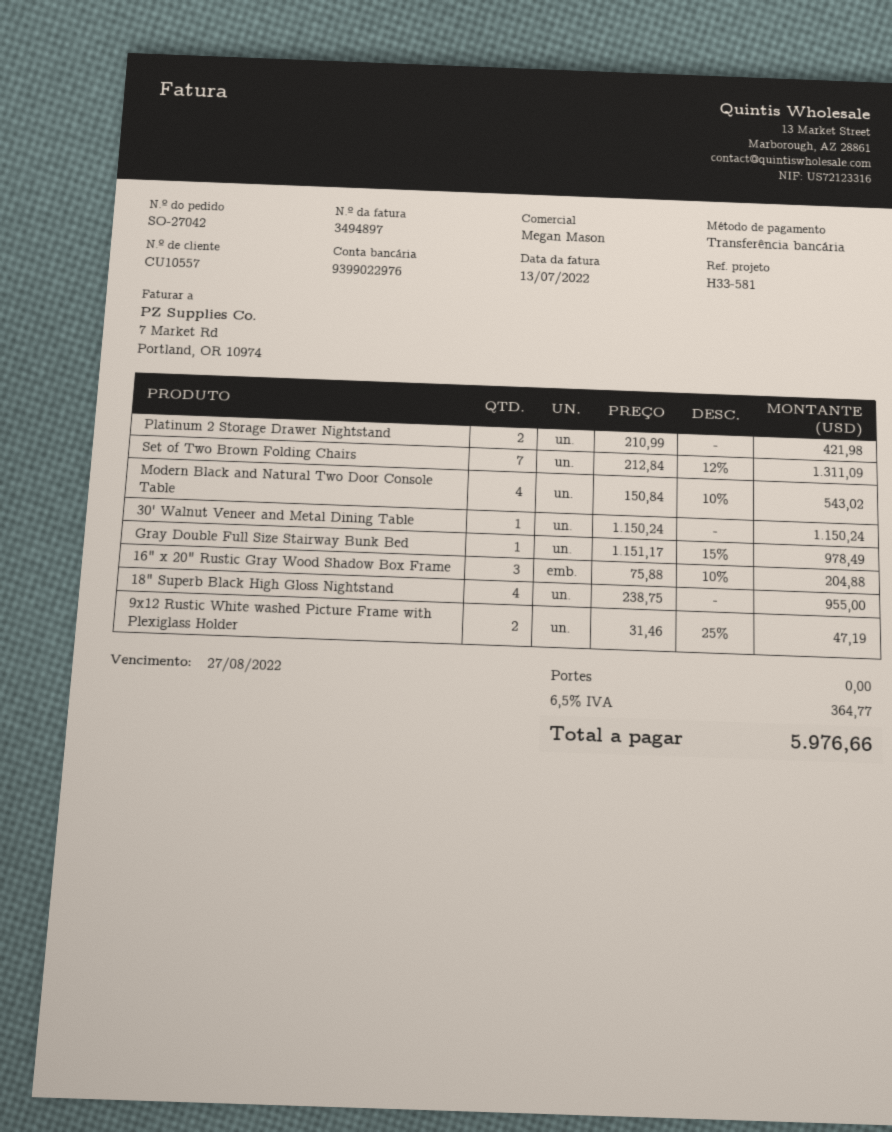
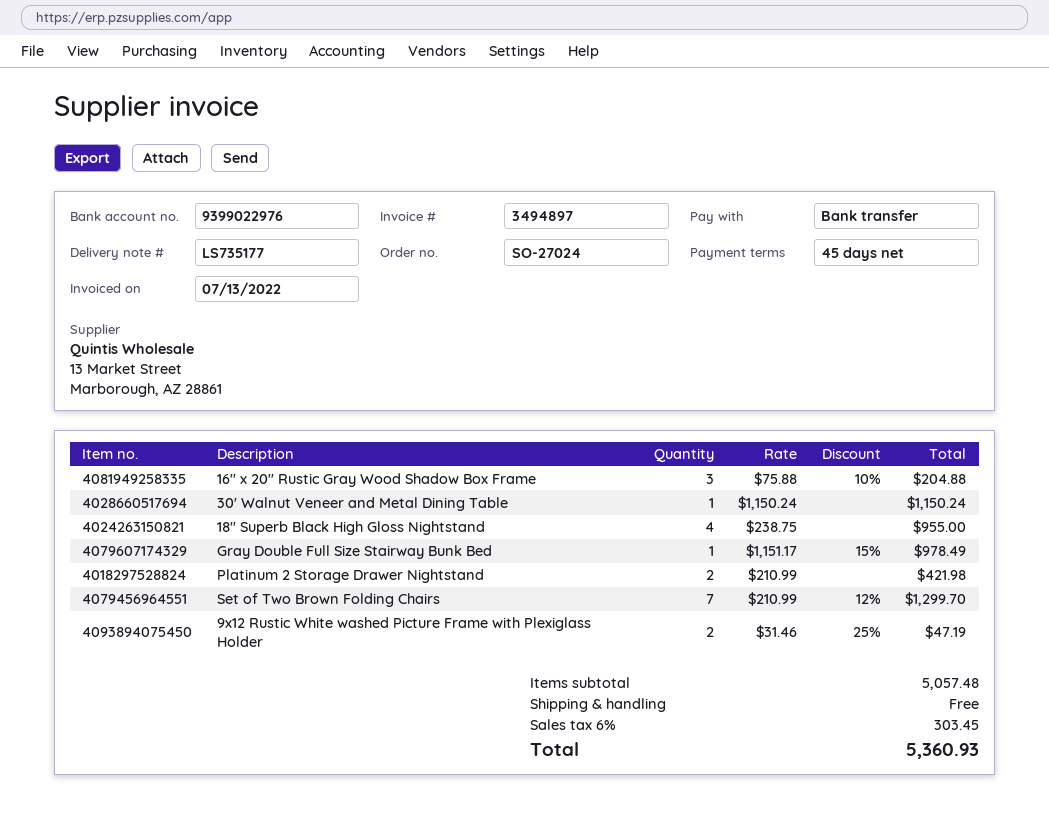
order number: SO-27042 -> SO-27024
Set of Two Brown Folding Chairs: 7 x 212.84 - 12% = 1311.09 -> 7 x 210.99 - 12% = 1299.70
Modern Black and Natural Two Door Console Table: 4 x 150.84 - 10% = 543.02 -> none
tax: 6.5% = 364.77 -> 6% = 303.45
total: 5976.66 -> 5360.93

